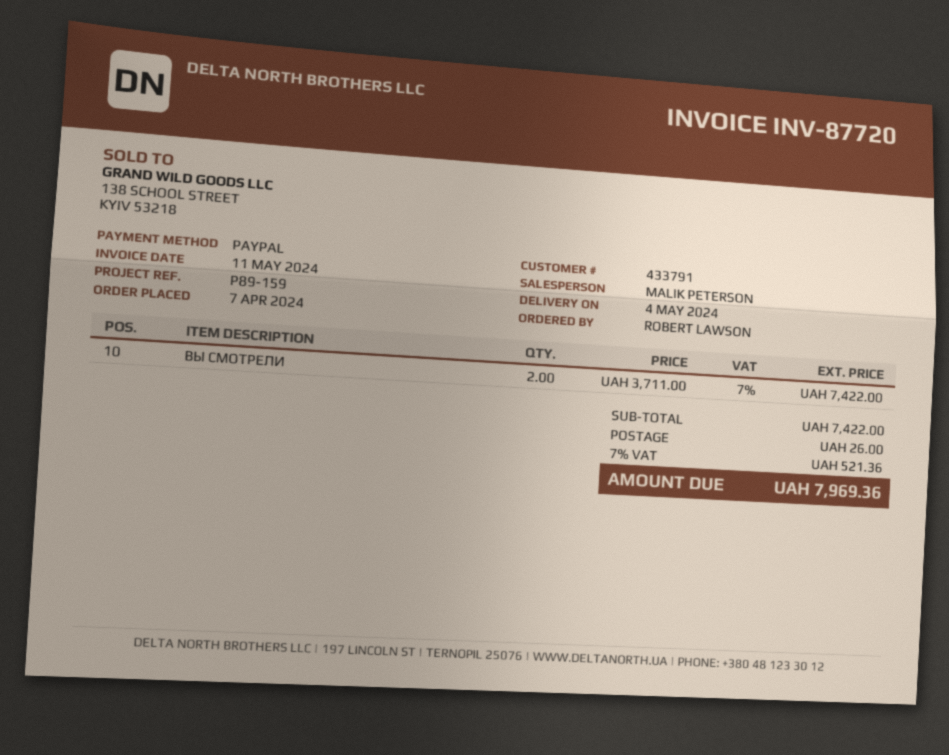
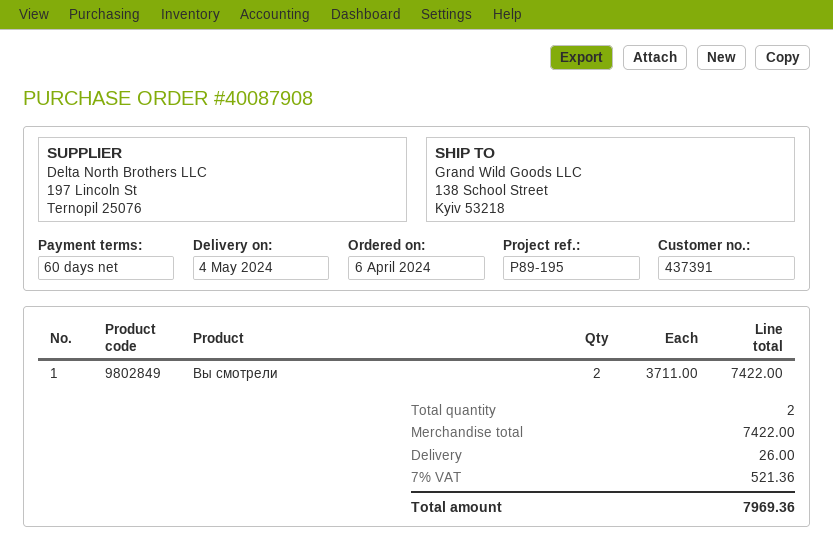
order date: 2024-04-07 -> 2024-04-06
customer number: 433791 -> 437391
reference: P89-159 -> P89-195

